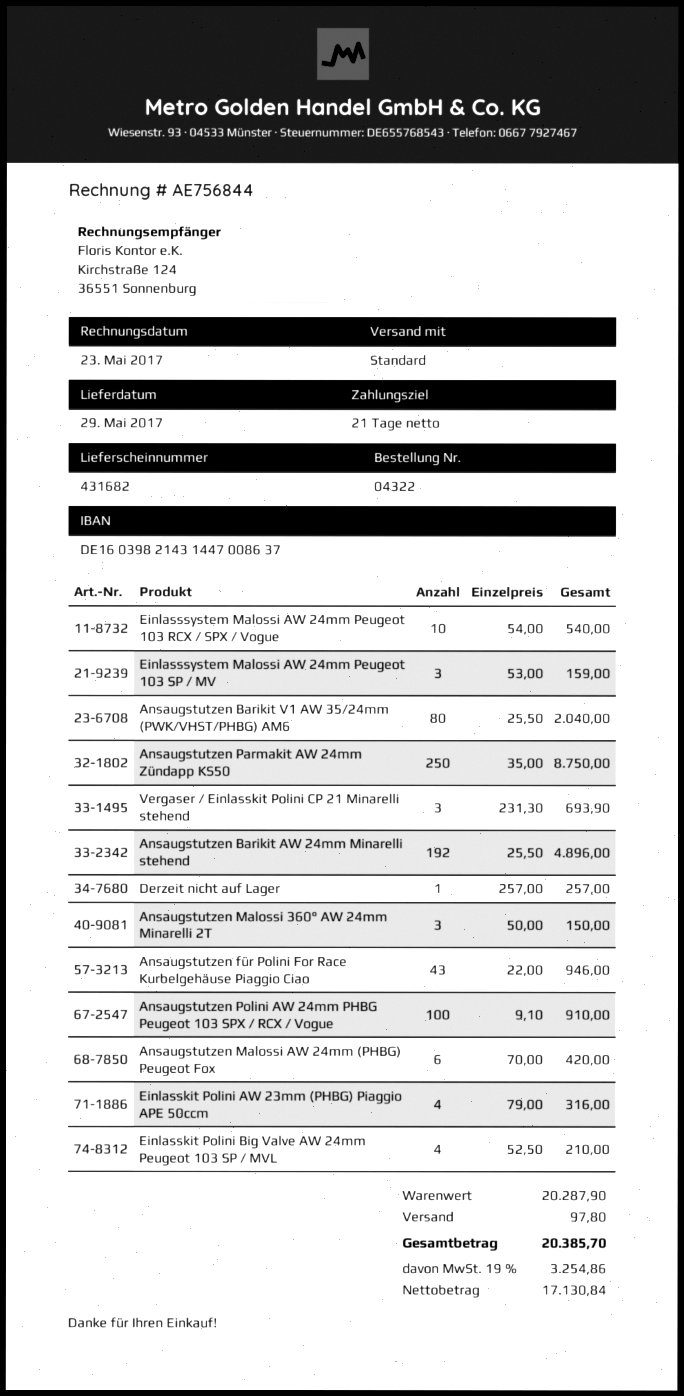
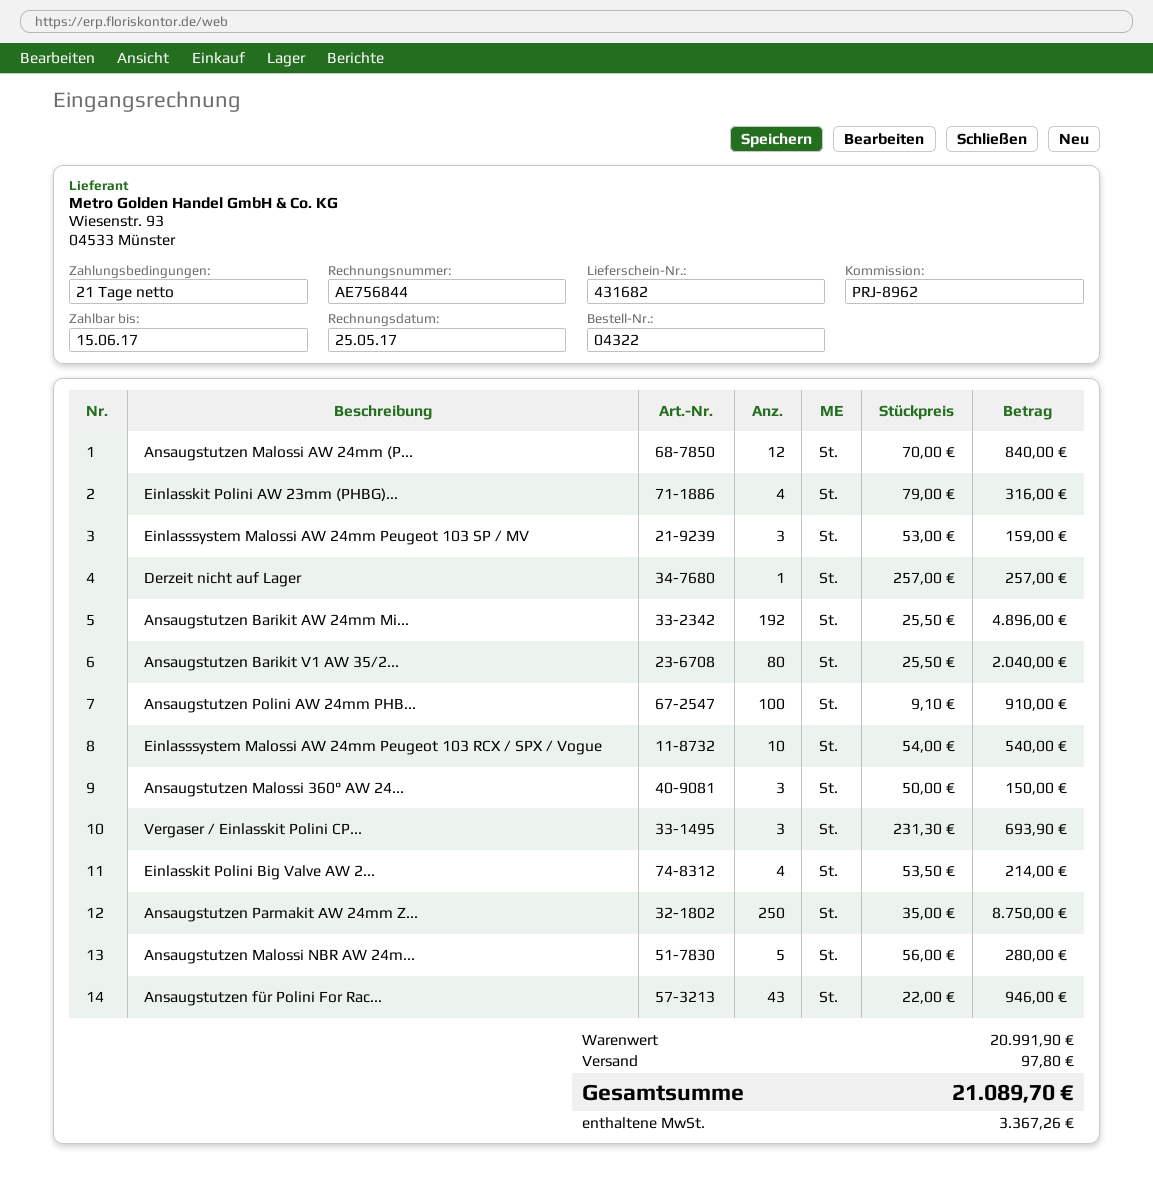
invoice date: 2017-05-23 -> 2017-05-25
Ansaugstutzen Malossi AW 24mm (PHBG) Peugeot Fox: 6 x 70.00 = 420.00 -> 12 x 70.00 = 840.00
Einlasskit Polini Big Valve AW 24mm Peugeot 103 SP / MVL: 4 x 52.50 = 210.00 -> 4 x 53.50 = 214.00
Ansaugstutzen Malossi NBR AW 24m...: none -> 5 x 56.00 = 280.00
subtotal: 20287.90 -> 20991.90
tax: 3254.86 -> 3367.26
total: 20385.70 -> 21089.70

